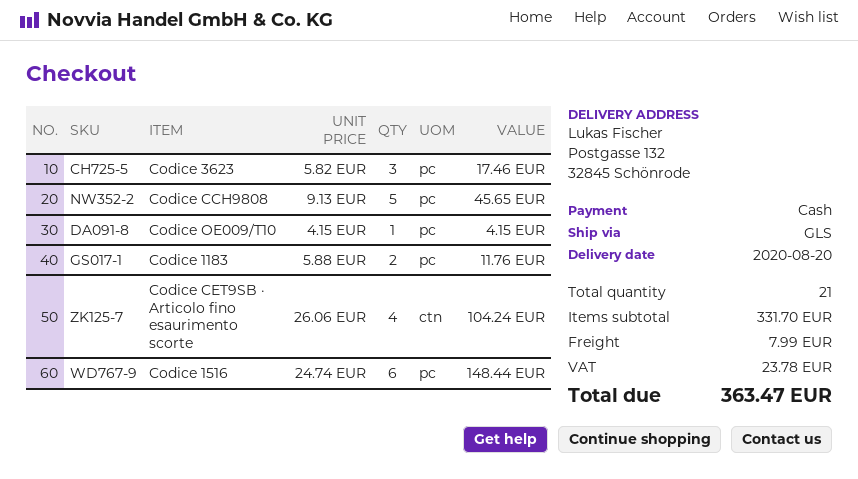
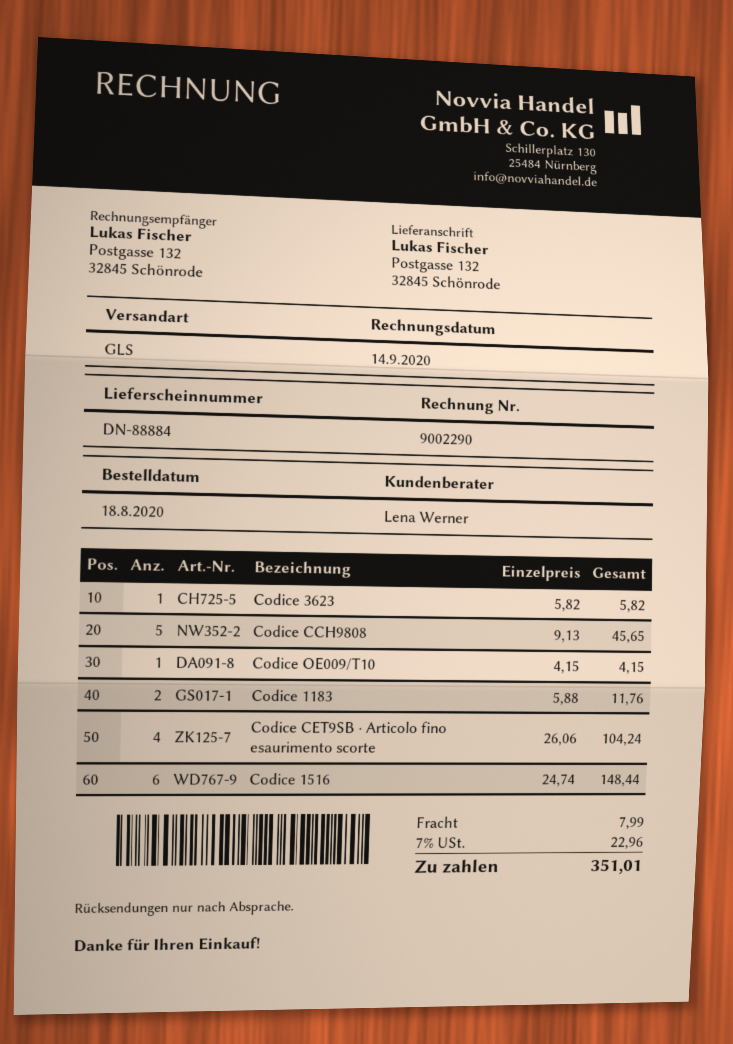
Codice 3623: 3 x 5.82 = 17.46 -> 1 x 5.82 = 5.82
tax: 23.78 -> 22.96
total: 363.47 -> 351.01

